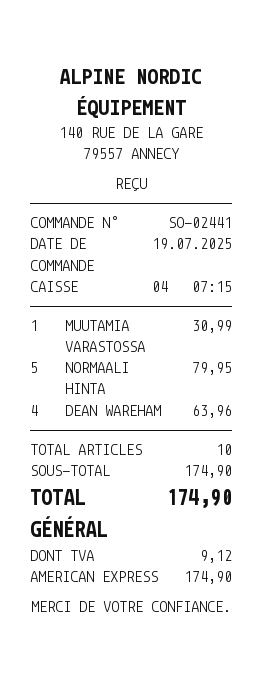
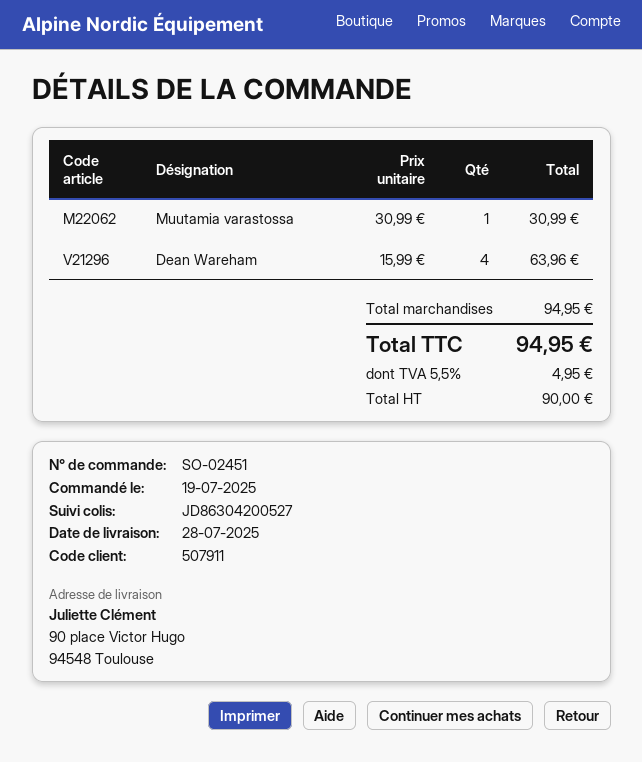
order number: SO-02441 -> SO-02451
NORMAALI HINTA: 5 for 79.95 -> none
subtotal: 174.90 -> 94.95
tax: 9.12 -> 4.95
total: 174.90 -> 94.95

